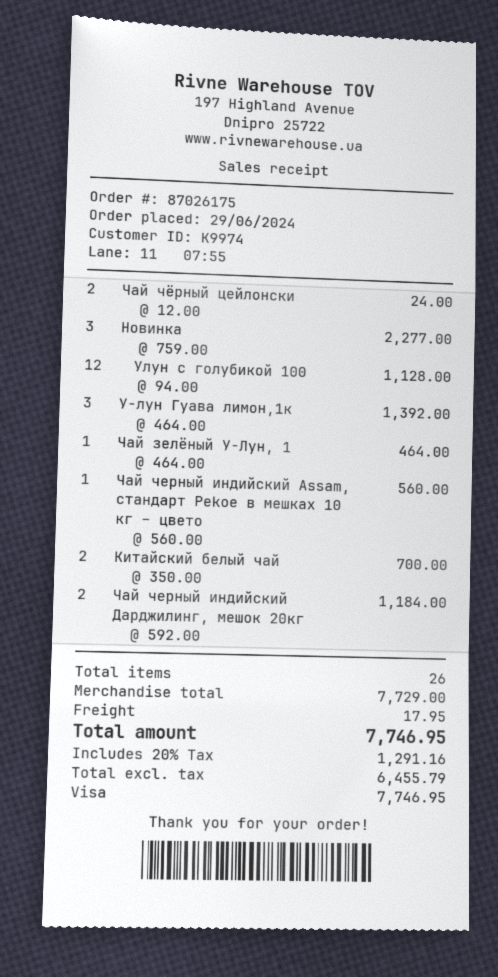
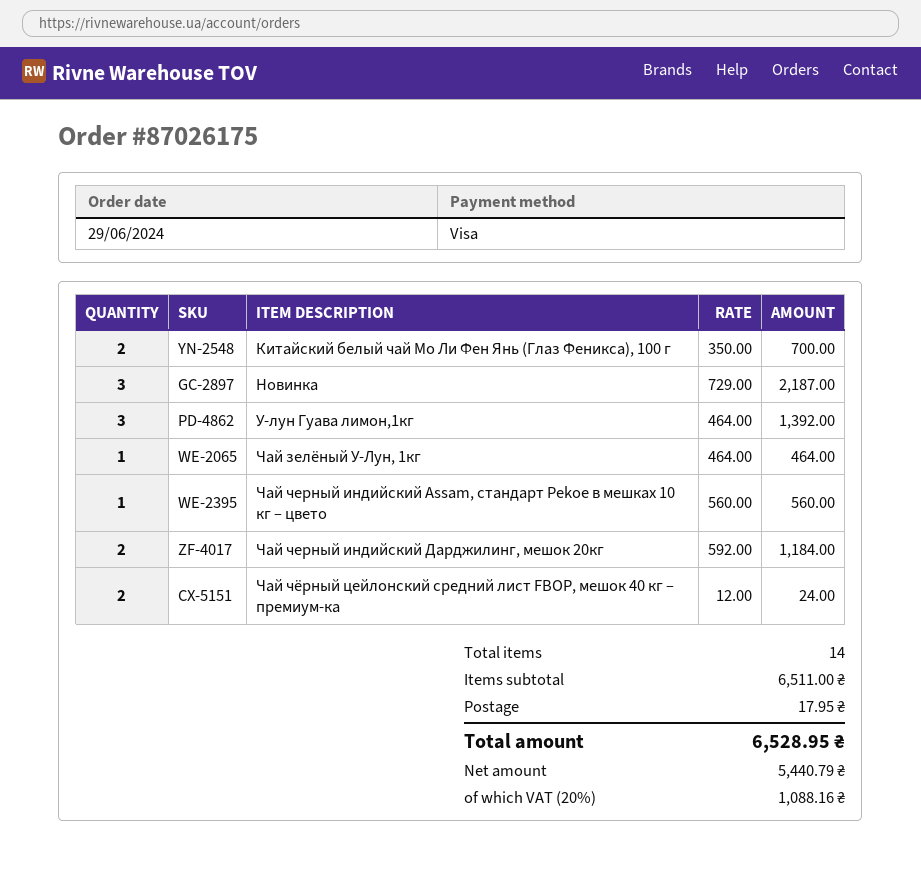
Новинка: 3 x 759.00 = 2277.00 -> 3 x 729.00 = 2187.00
Улун с голубикой 100: 12 x 94.00 = 1128.00 -> none
total quantity: 26 -> 14
subtotal: 7729.00 -> 6511.00
net: 6455.79 -> 5440.79
tax: 20% = 1291.16 -> 20% = 1088.16
total: 7746.95 -> 6528.95

